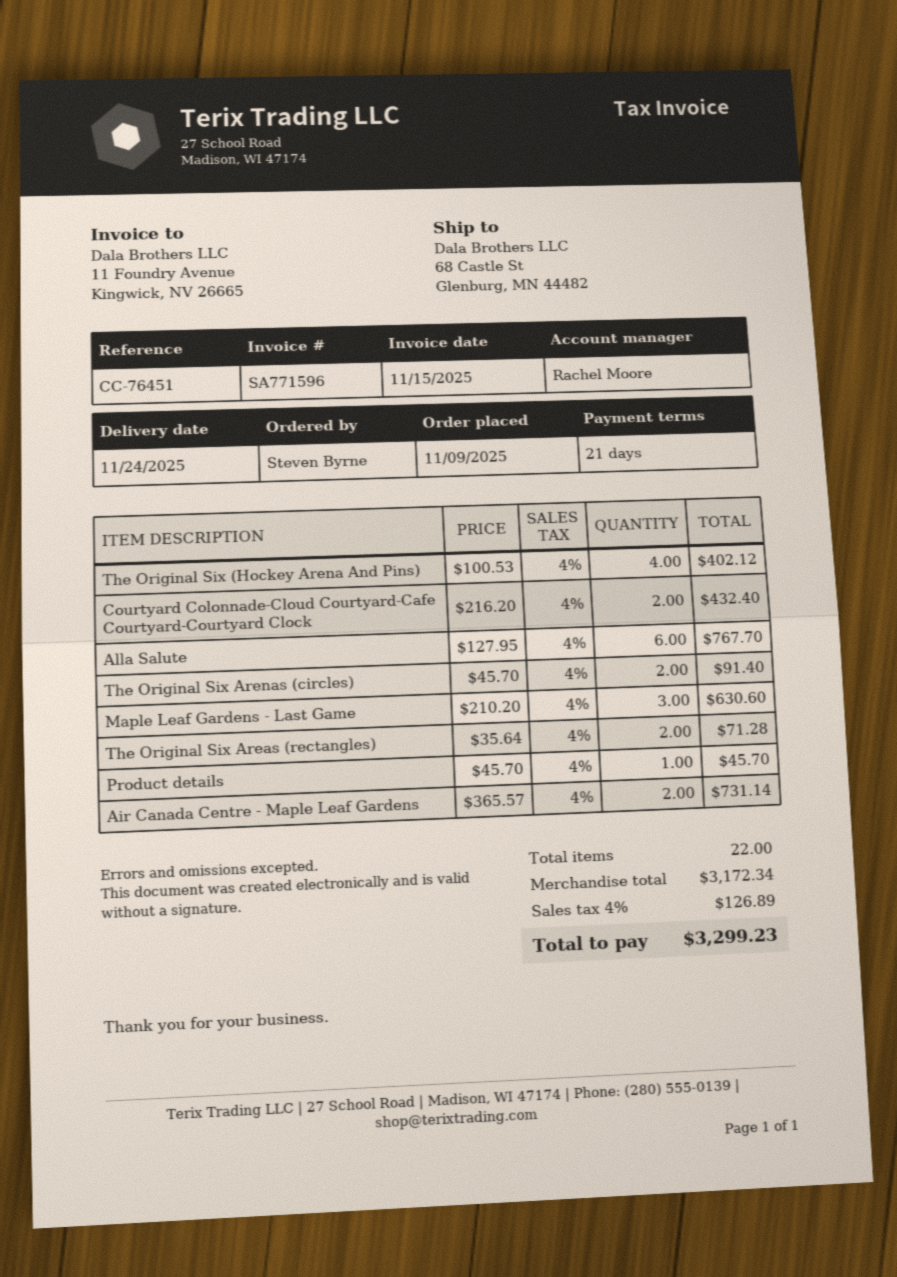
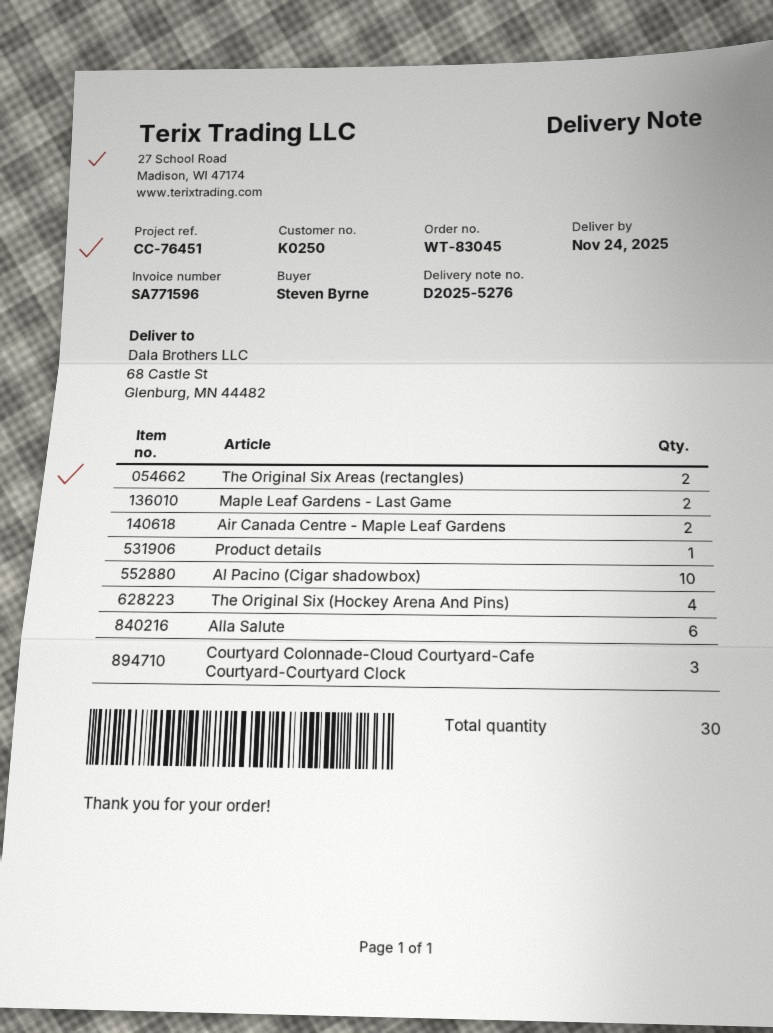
Courtyard Colonnade-Cloud Courtyard-Cafe Courtyard-Courtyard Clock: 2 -> 3
The Original Six Arenas (circles): 2 -> none
Maple Leaf Gardens - Last Game: 3 -> 2
Al Pacino (Cigar shadowbox): none -> 10
total quantity: 22 -> 30

